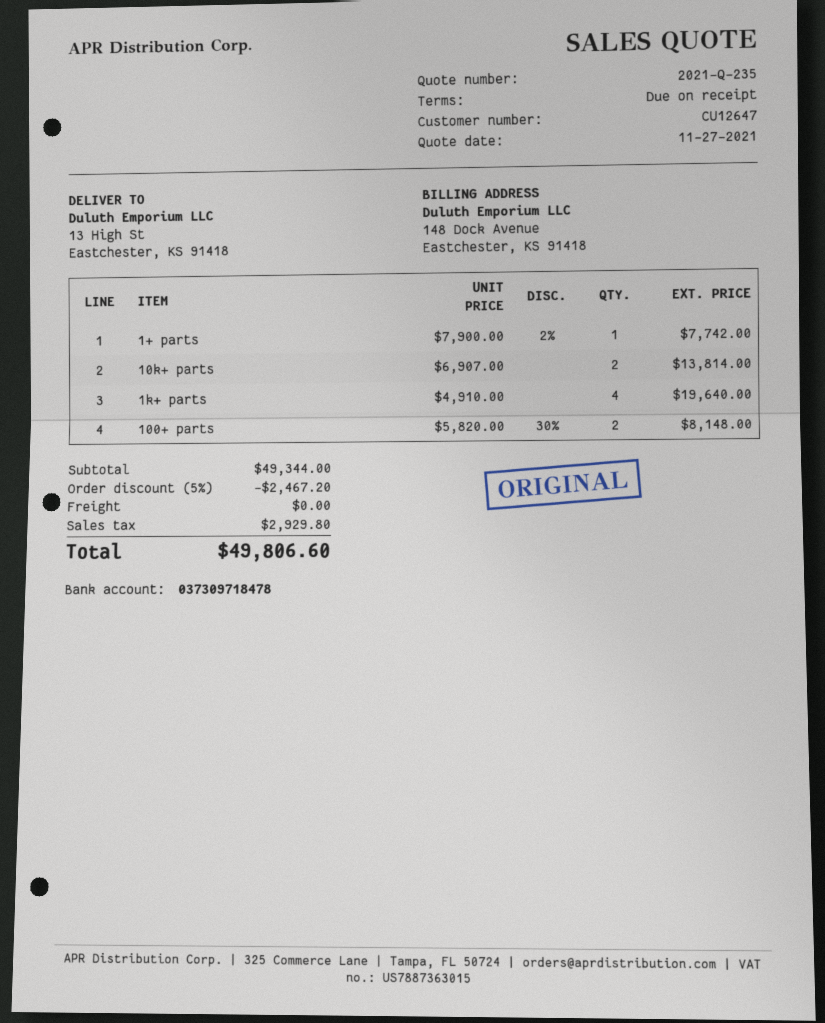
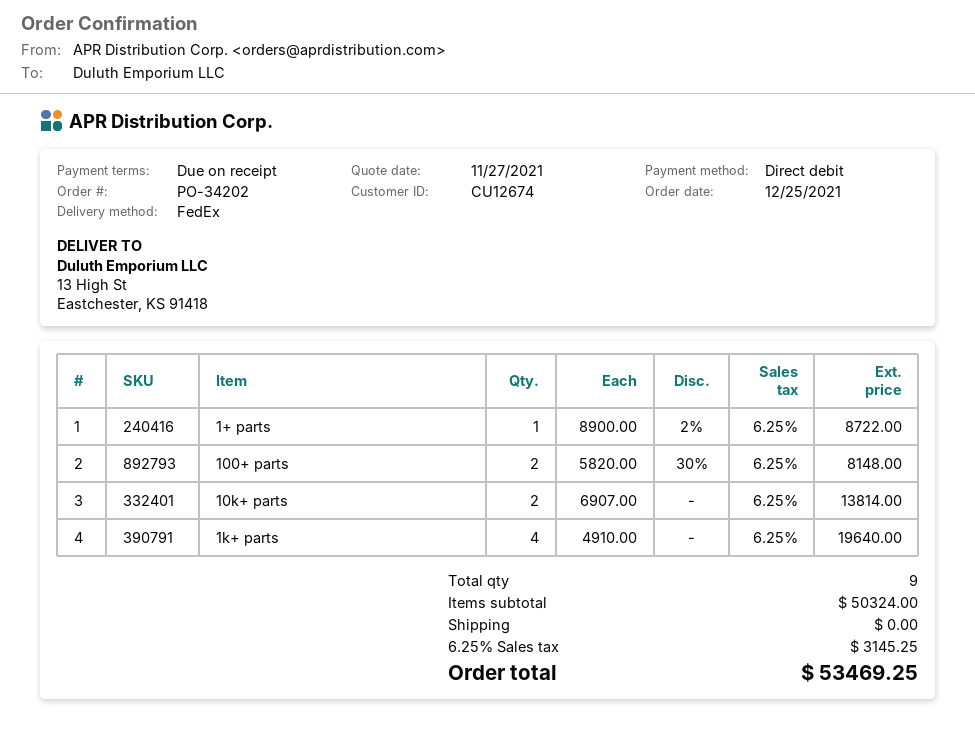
customer number: CU12647 -> CU12674
1+ parts: 1 x 7900.00 - 2% = 7742.00 -> 1 x 8900.00 - 2% = 8722.00
subtotal: 49344.00 -> 50324.00
discount: 5% = 2467.20 -> none
tax: 2929.80 -> 3145.25
total: 49806.60 -> 53469.25

